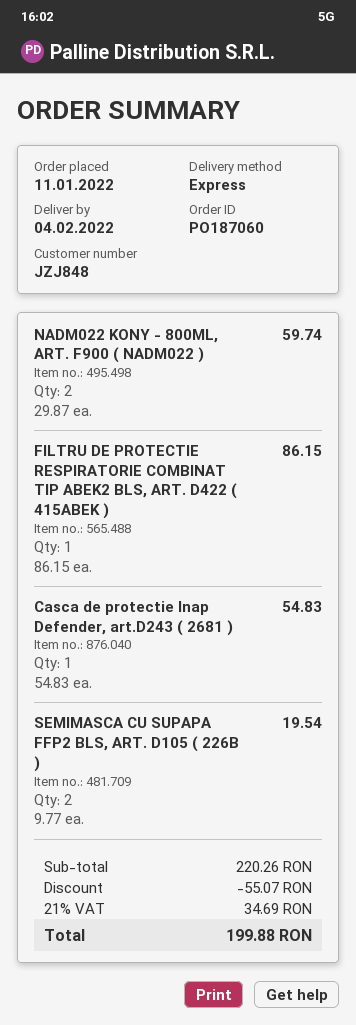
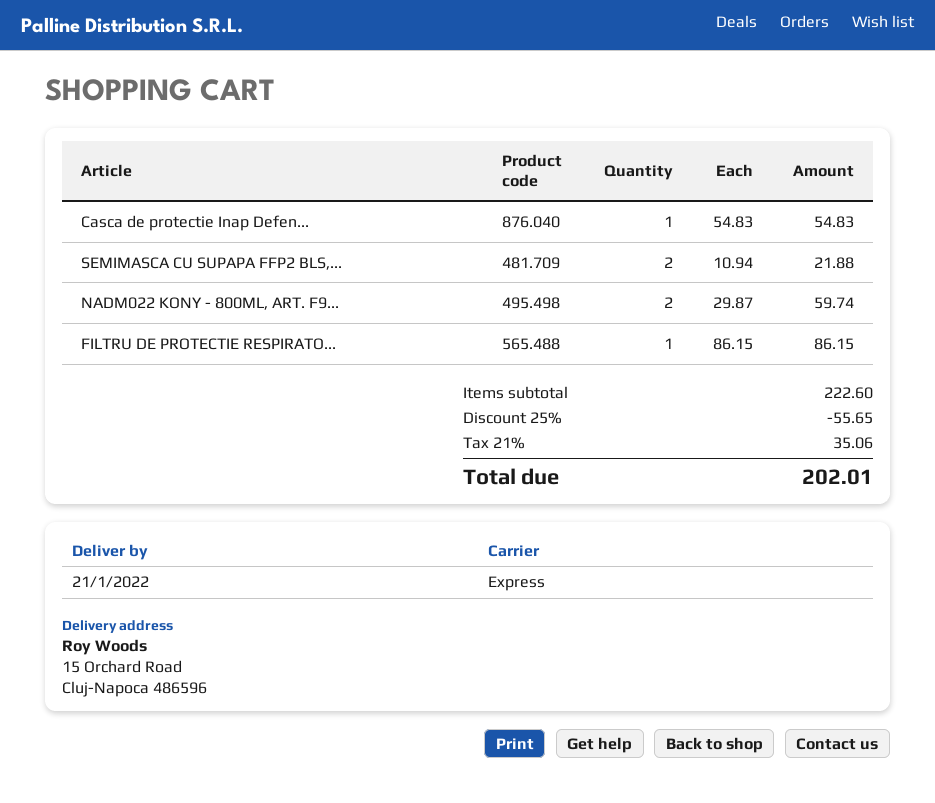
delivery date: 2022-02-04 -> 2022-01-21
SEMIMASCA CU SUPAPA FFP2 BLS, ART. D105 ( 226B ): 2 x 9.77 = 19.54 -> 2 x 10.94 = 21.88
subtotal: 220.26 -> 222.60
discount: 55.07 -> 55.65
tax: 21% = 34.69 -> 21% = 35.06
total: 199.88 -> 202.01

